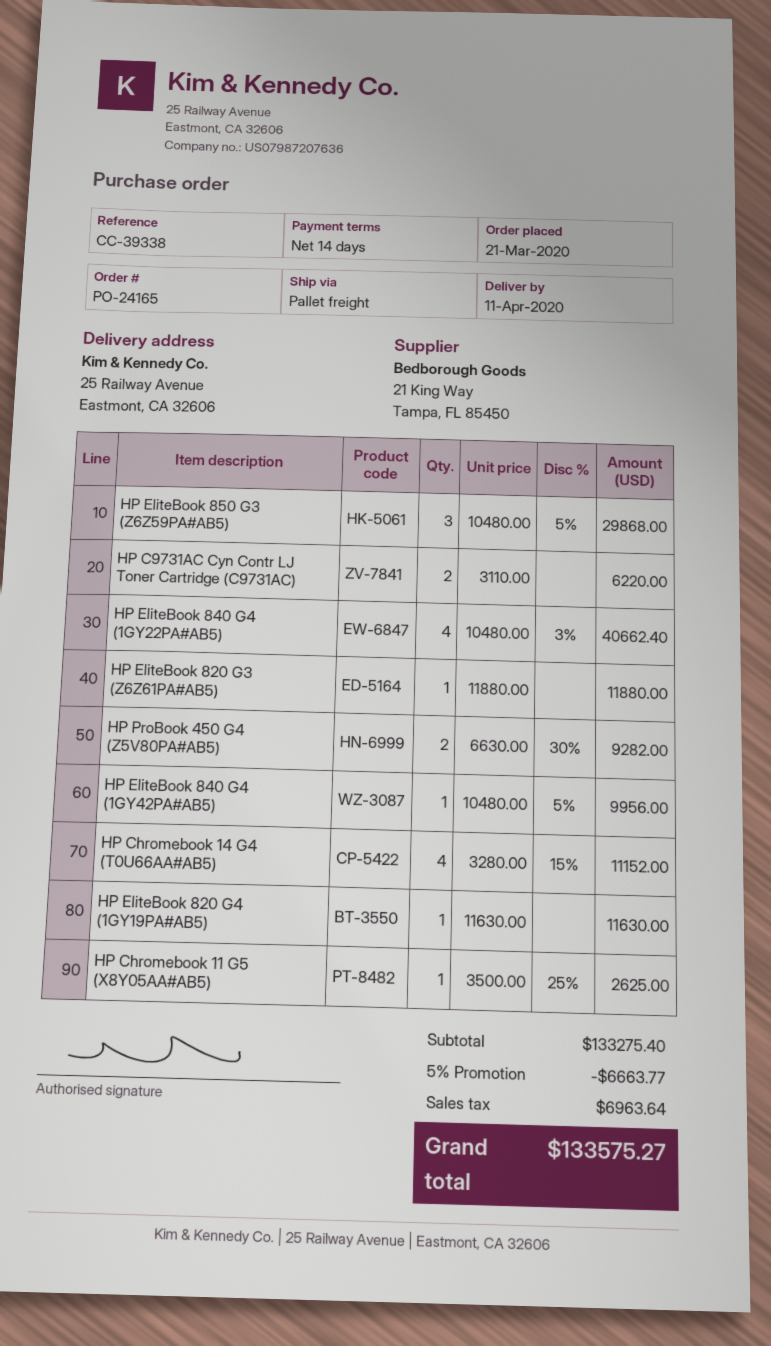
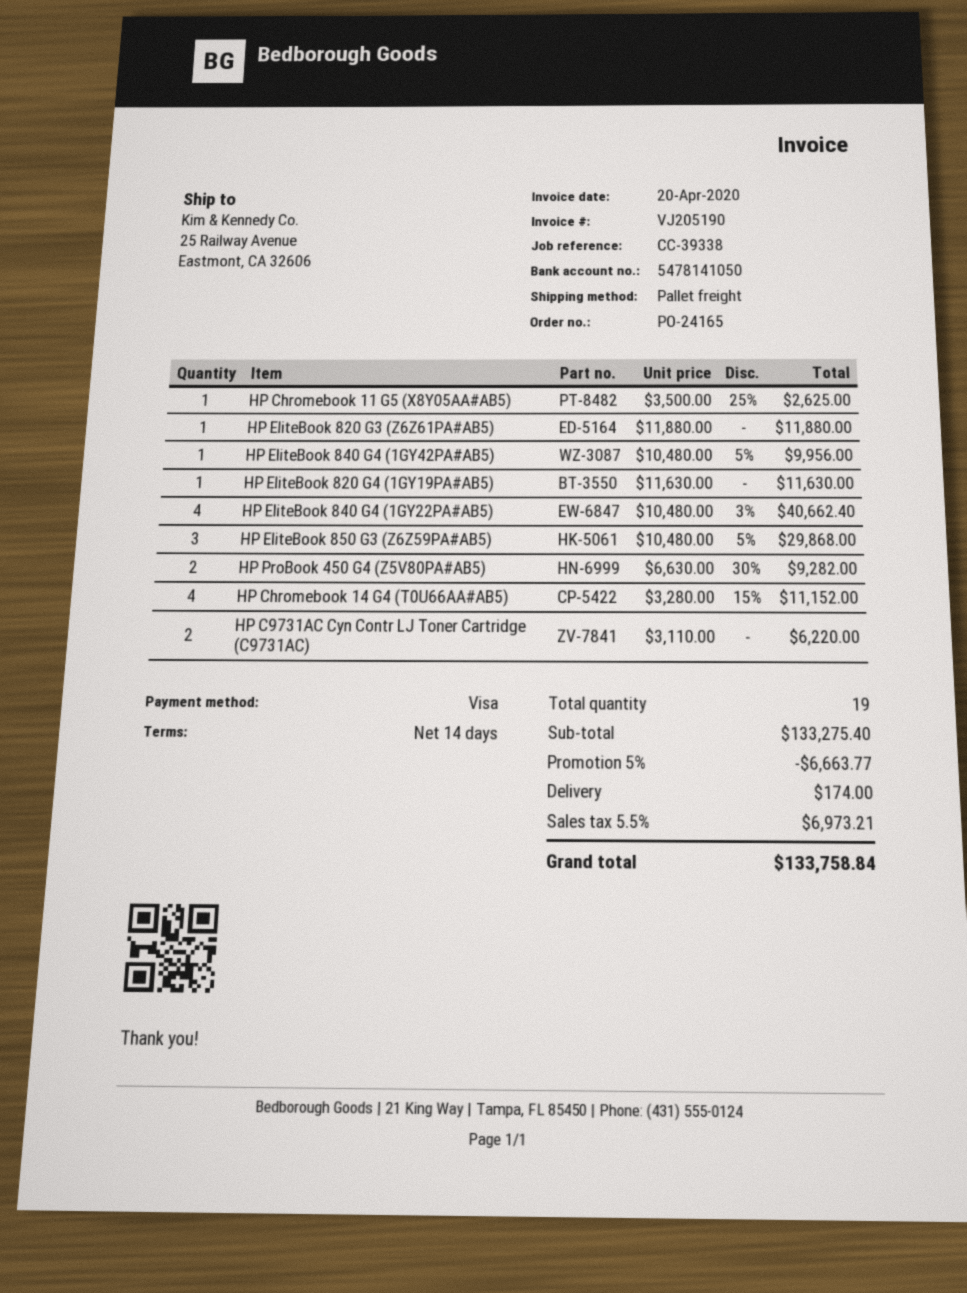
shipping: none -> 174.00
tax: 6963.64 -> 6973.21
total: 133575.27 -> 133758.84

